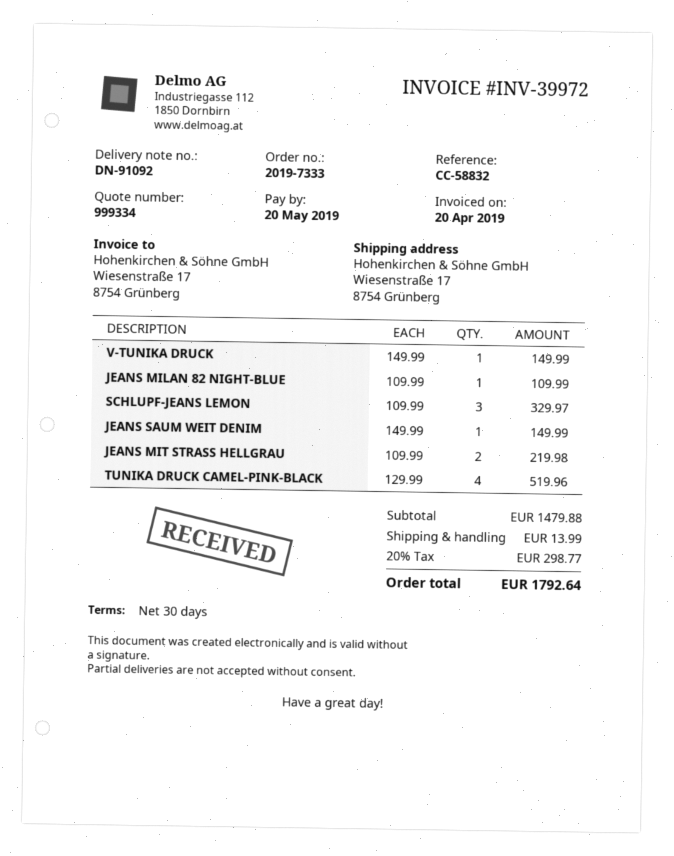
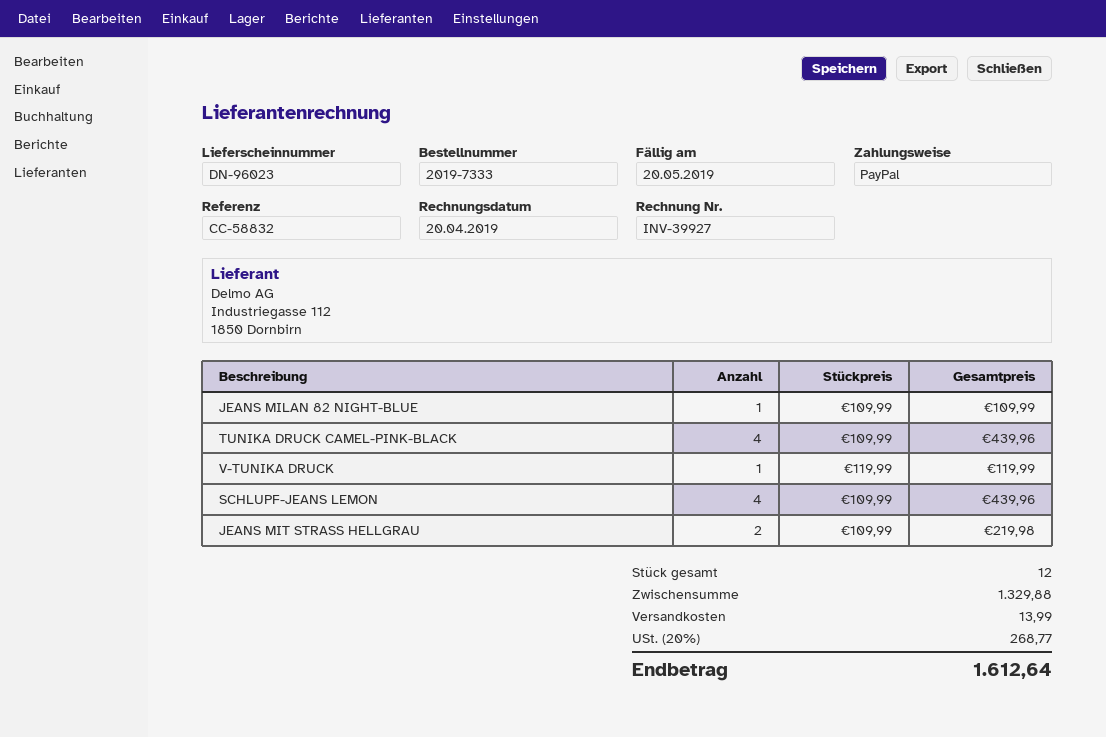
delivery note number: DN-91092 -> DN-96023
invoice number: INV-39972 -> INV-39927
V-TUNIKA DRUCK: 1 x 149.99 = 149.99 -> 1 x 119.99 = 119.99
SCHLUPF-JEANS LEMON: 3 x 109.99 = 329.97 -> 4 x 109.99 = 439.96
JEANS SAUM WEIT DENIM: 1 x 149.99 = 149.99 -> none
TUNIKA DRUCK CAMEL-PINK-BLACK: 4 x 129.99 = 519.96 -> 4 x 109.99 = 439.96
subtotal: 1479.88 -> 1329.88
tax: 20% = 298.77 -> 20% = 268.77
total: 1792.64 -> 1612.64

